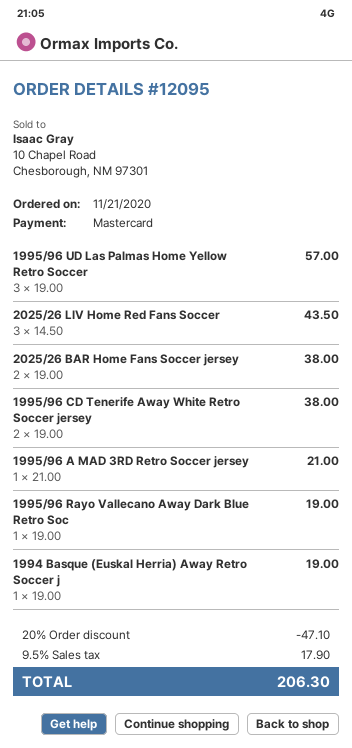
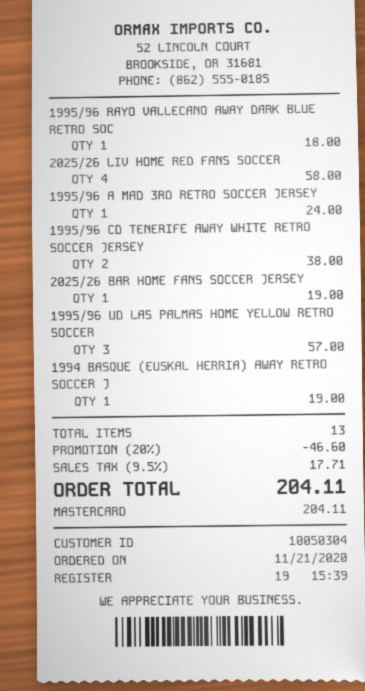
2025/26 LIV Home Red Fans Soccer: 3 for 43.50 -> 4 for 58.00
2025/26 BAR Home Fans Soccer jersey: 2 for 38.00 -> 1 for 19.00
1995/96 A MAD 3RD Retro Soccer jersey: 1 for 21.00 -> 1 for 24.00
1995/96 Rayo Vallecano Away Dark Blue Retro Soc: 1 for 19.00 -> 1 for 18.00
discount: 20% = 47.10 -> 20% = 46.60
tax: 9.5% = 17.90 -> 9.5% = 17.71
total: 206.30 -> 204.11

